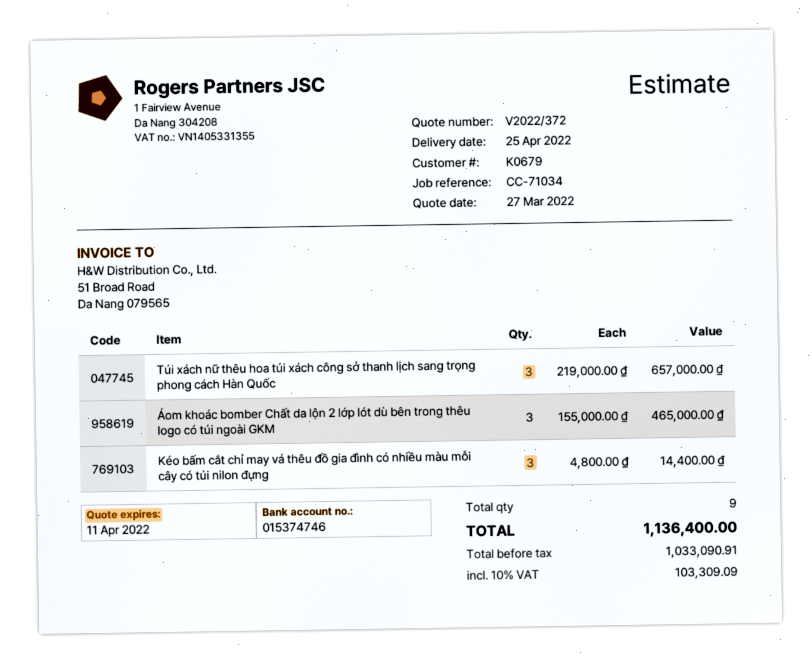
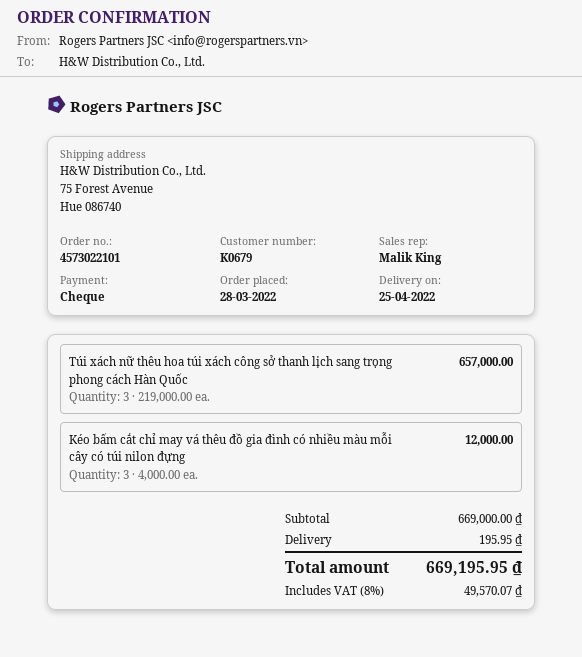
Áom khoác bomber Chất da lộn 2 lớp lót dù bên trong thêu logo có túi ngoài GKM: 3 x 155000.00 = 465000.00 -> none
Kéo bấm cắt chỉ may vá thêu đồ gia đình có nhiều màu mỗi cây có túi nilon đựng: 3 x 4800.00 = 14400.00 -> 3 x 4000.00 = 12000.00
shipping: none -> 195.95
tax: 10% = 103309.09 -> 8% = 49570.07
total: 1136400.00 -> 669195.95

